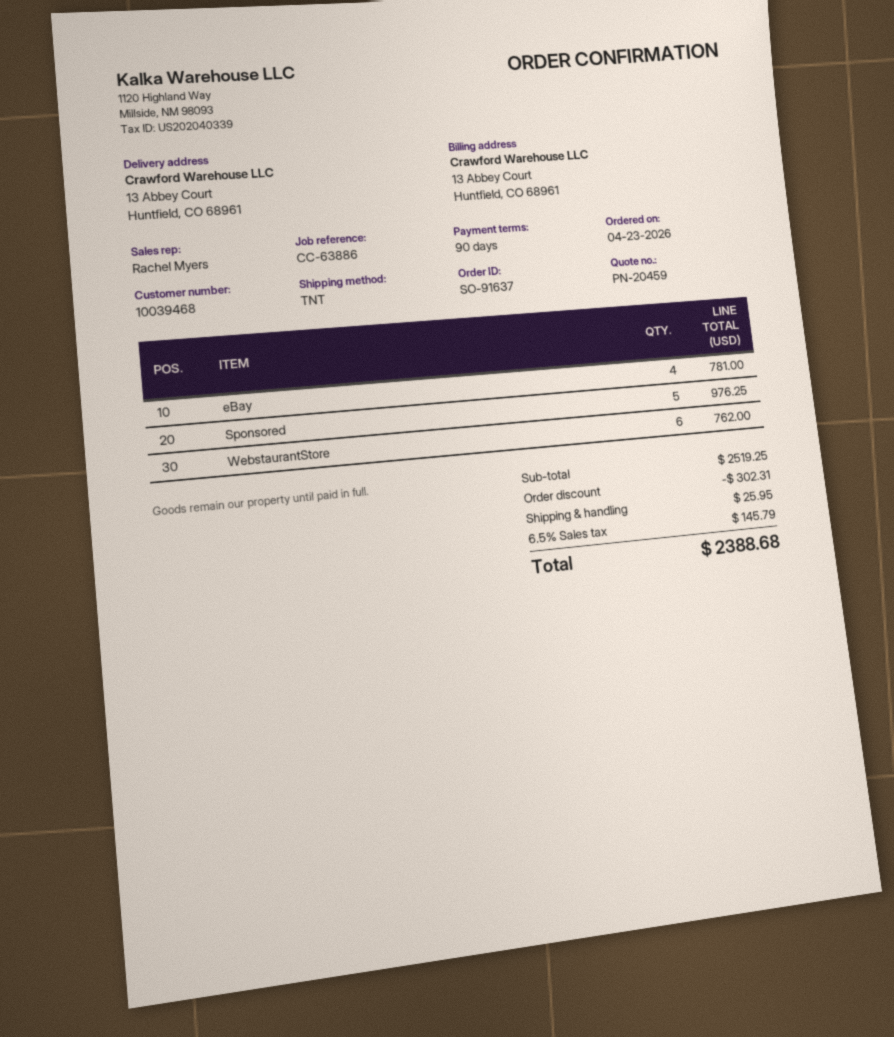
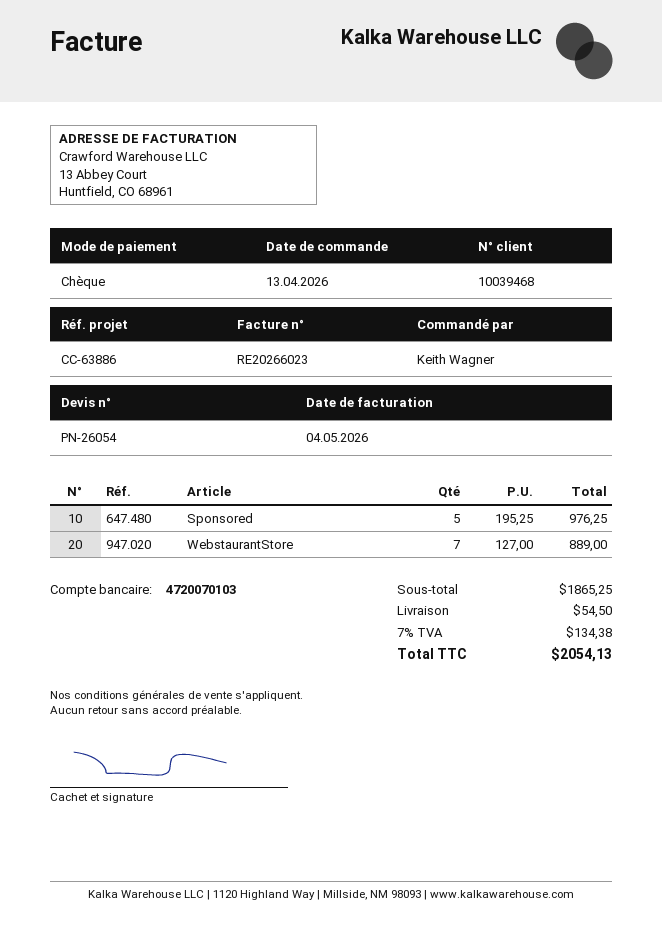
quote number: PN-20459 -> PN-26054
order date: 2026-04-23 -> 2026-04-13
eBay: 4 for 781.00 -> none
WebstaurantStore: 6 for 762.00 -> 7 for 889.00
subtotal: 2519.25 -> 1865.25
discount: 302.31 -> none
shipping: 25.95 -> 54.50
tax: 6.5% = 145.79 -> 7% = 134.38
total: 2388.68 -> 2054.13

